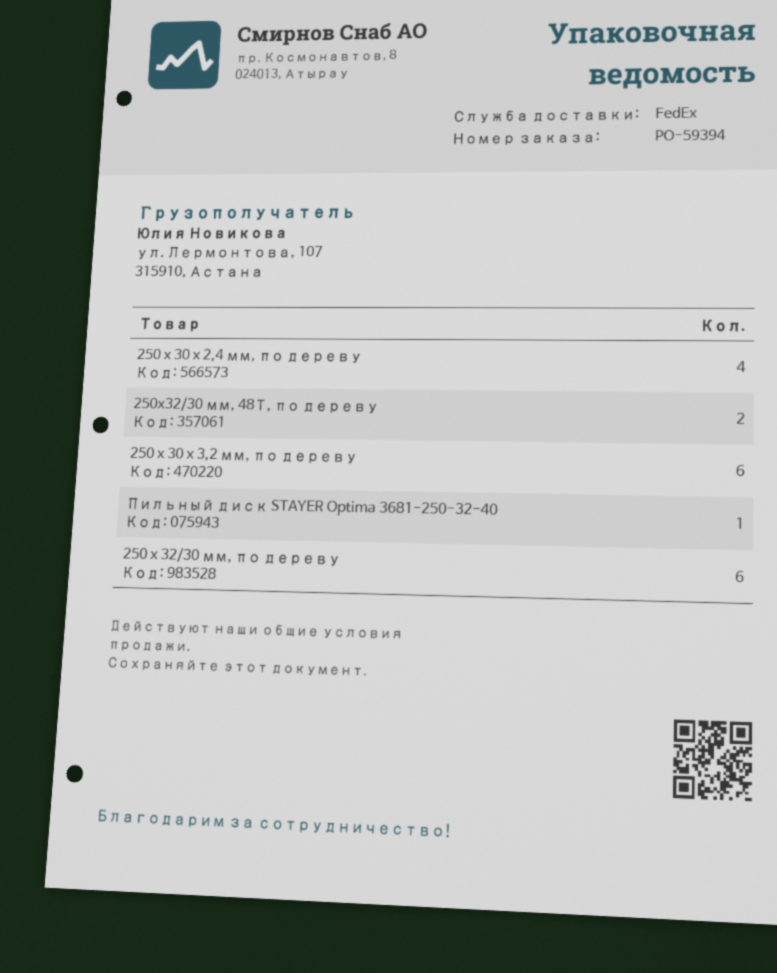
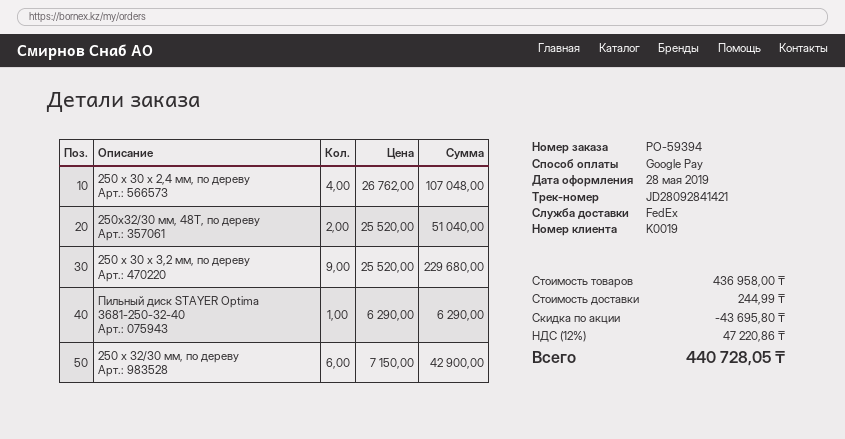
250 x 30 x 3,2 мм, по дереву: 6 -> 9

